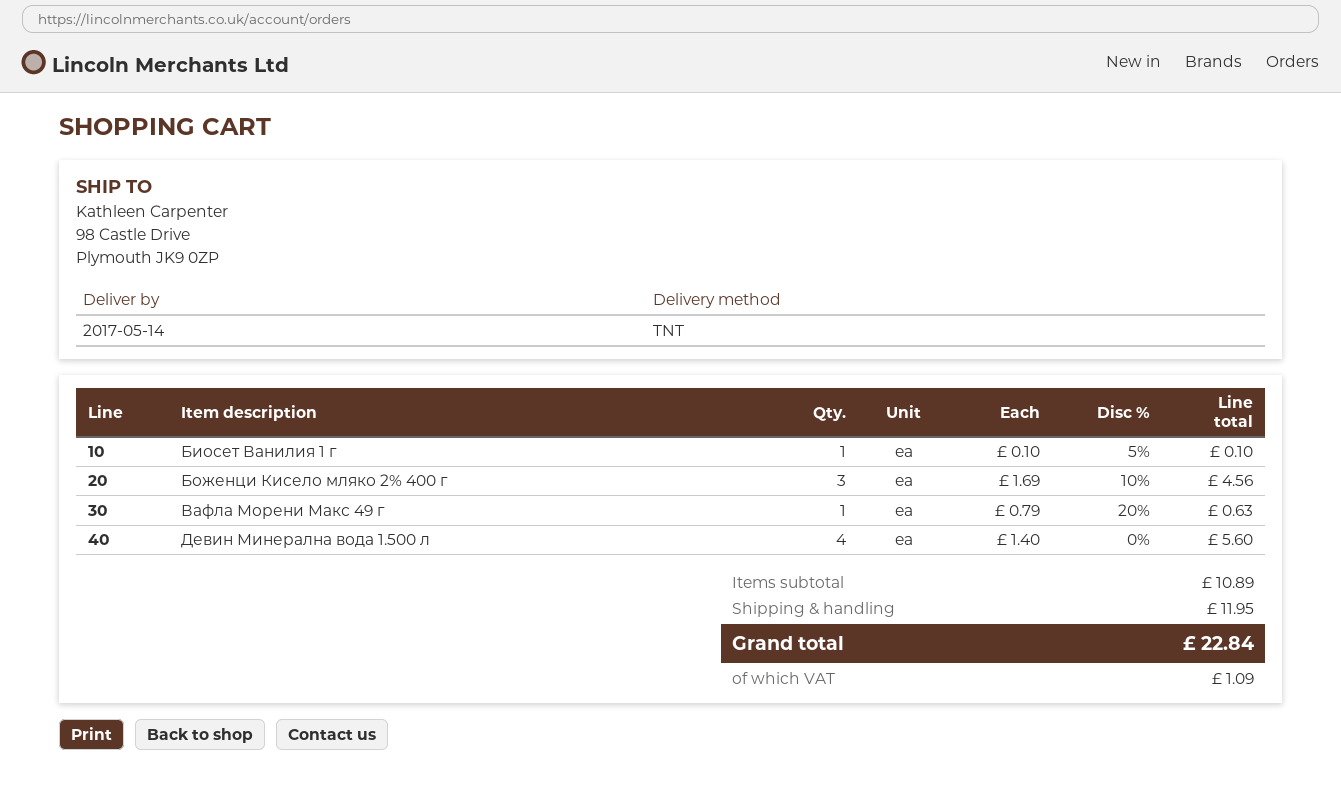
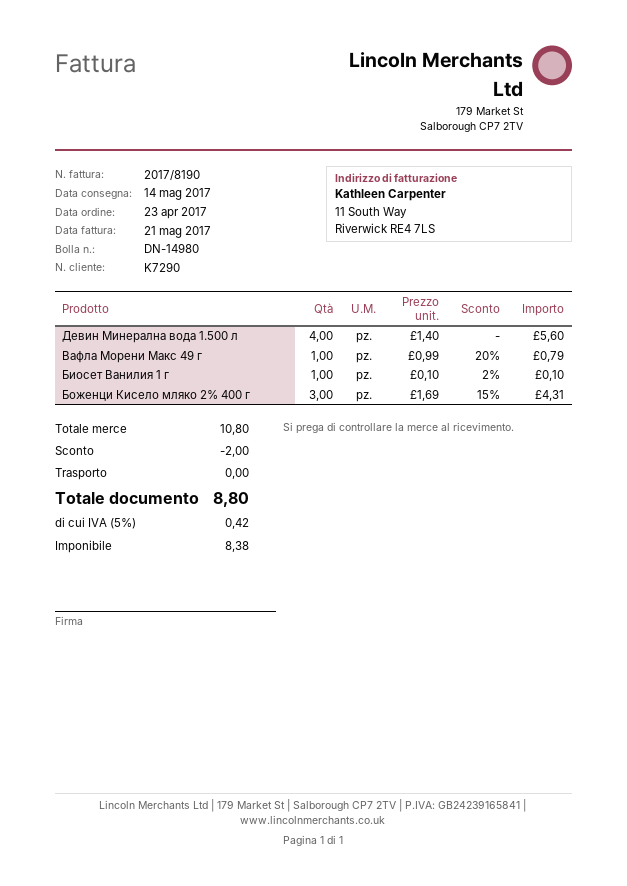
Биосет Ванилия 1 г: 1 x 0.10 - 5% = 0.10 -> 1 x 0.10 - 2% = 0.10
Боженци Кисело мляко 2% 400 г: 3 x 1.69 - 10% = 4.56 -> 3 x 1.69 - 15% = 4.31
Вафла Морени Макс 49 г: 1 x 0.79 - 20% = 0.63 -> 1 x 0.99 - 20% = 0.79
subtotal: 10.89 -> 10.80
discount: none -> 2.00
shipping: 11.95 -> 0.00
tax: 1.09 -> 0.42
total: 22.84 -> 8.80

